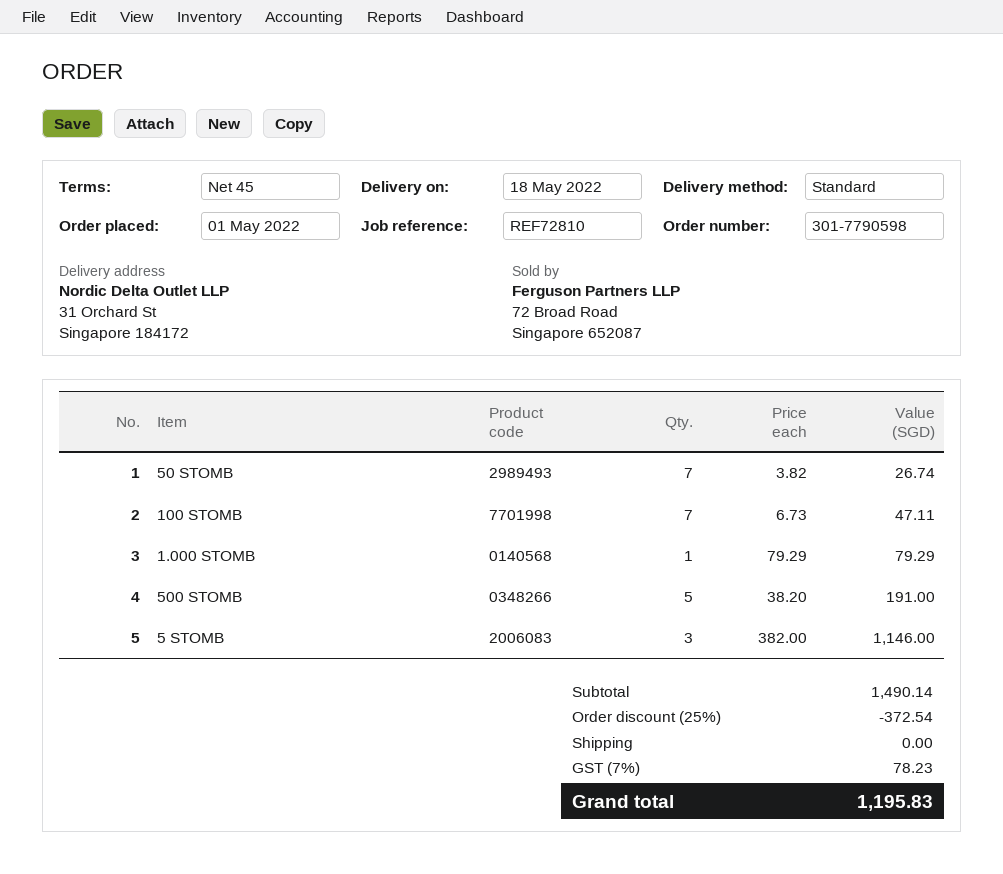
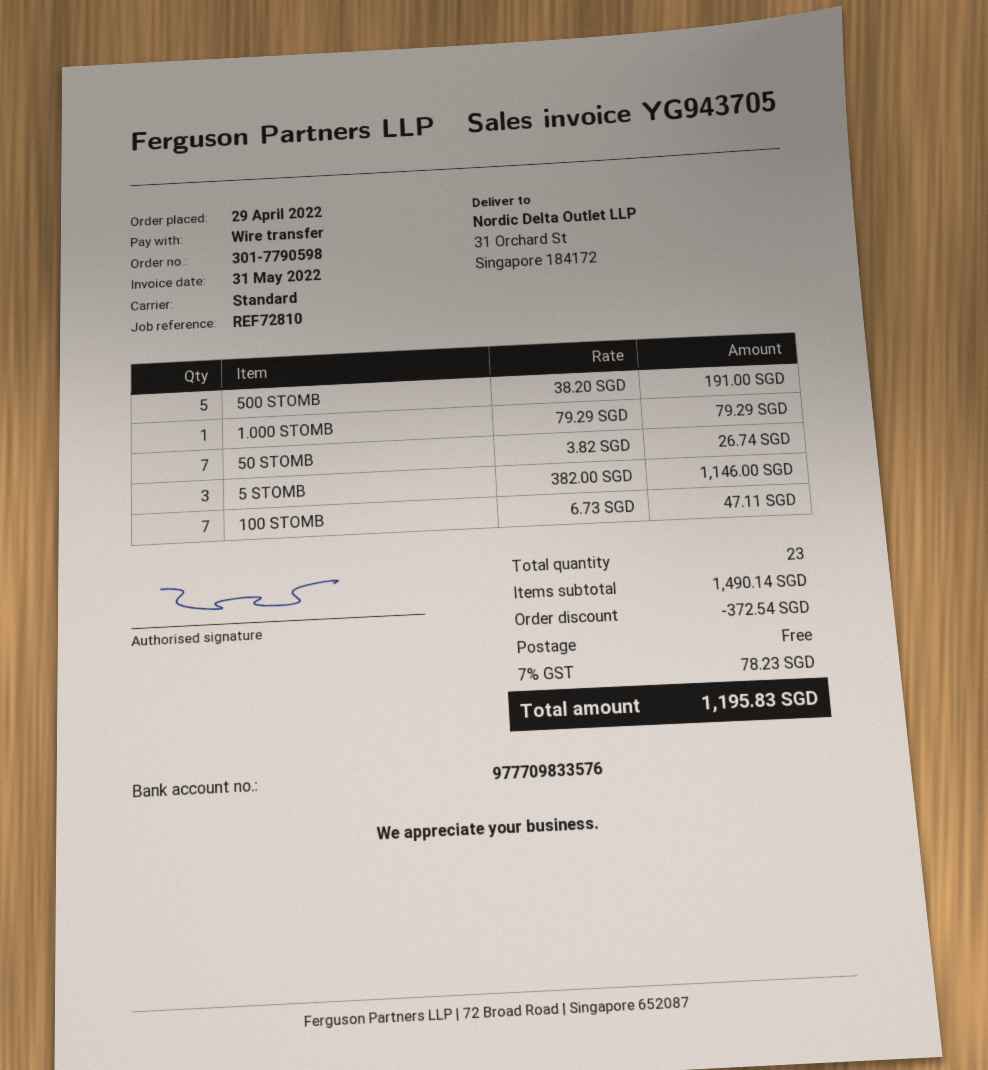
order date: 2022-05-01 -> 2022-04-29

